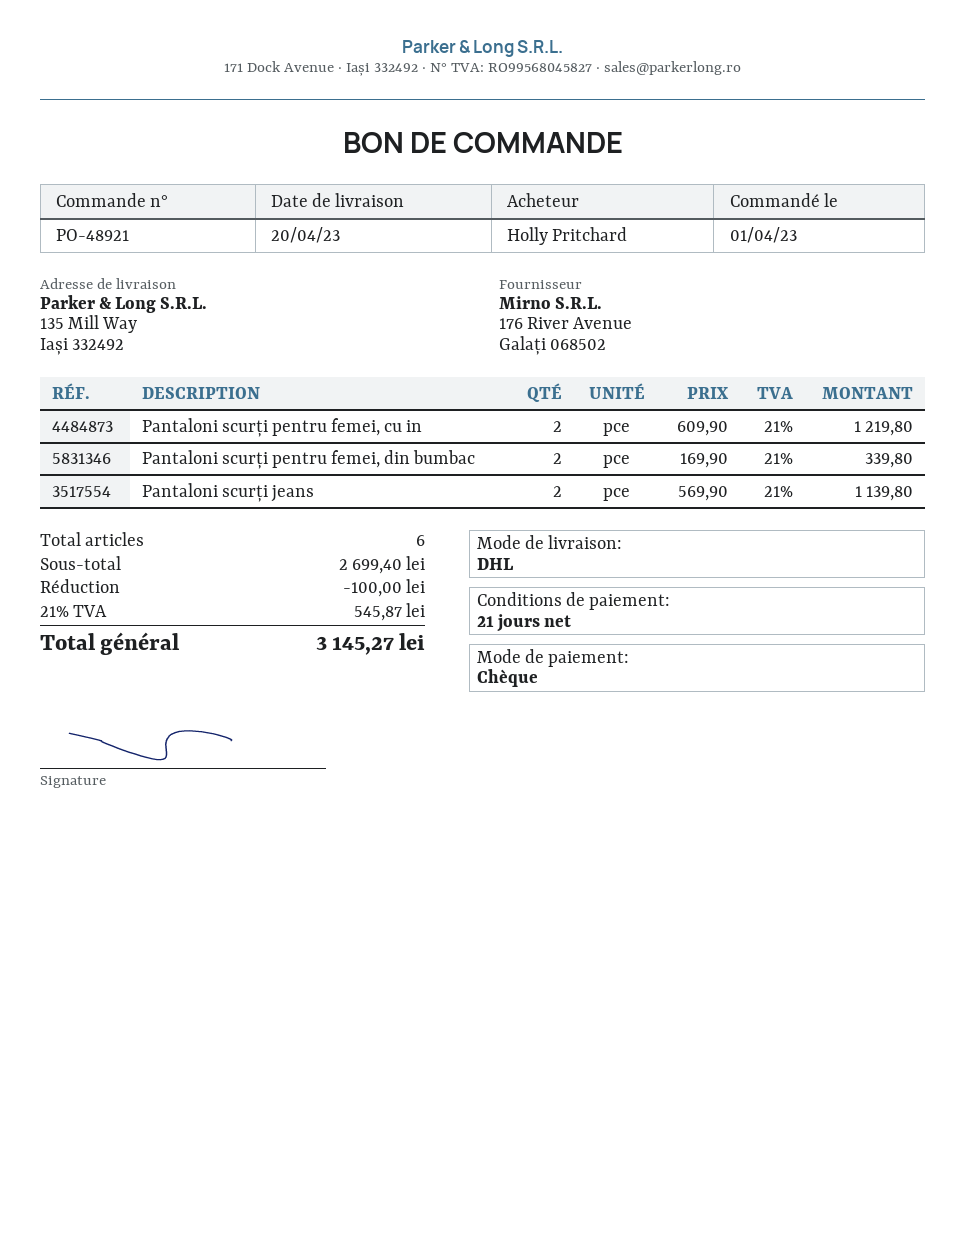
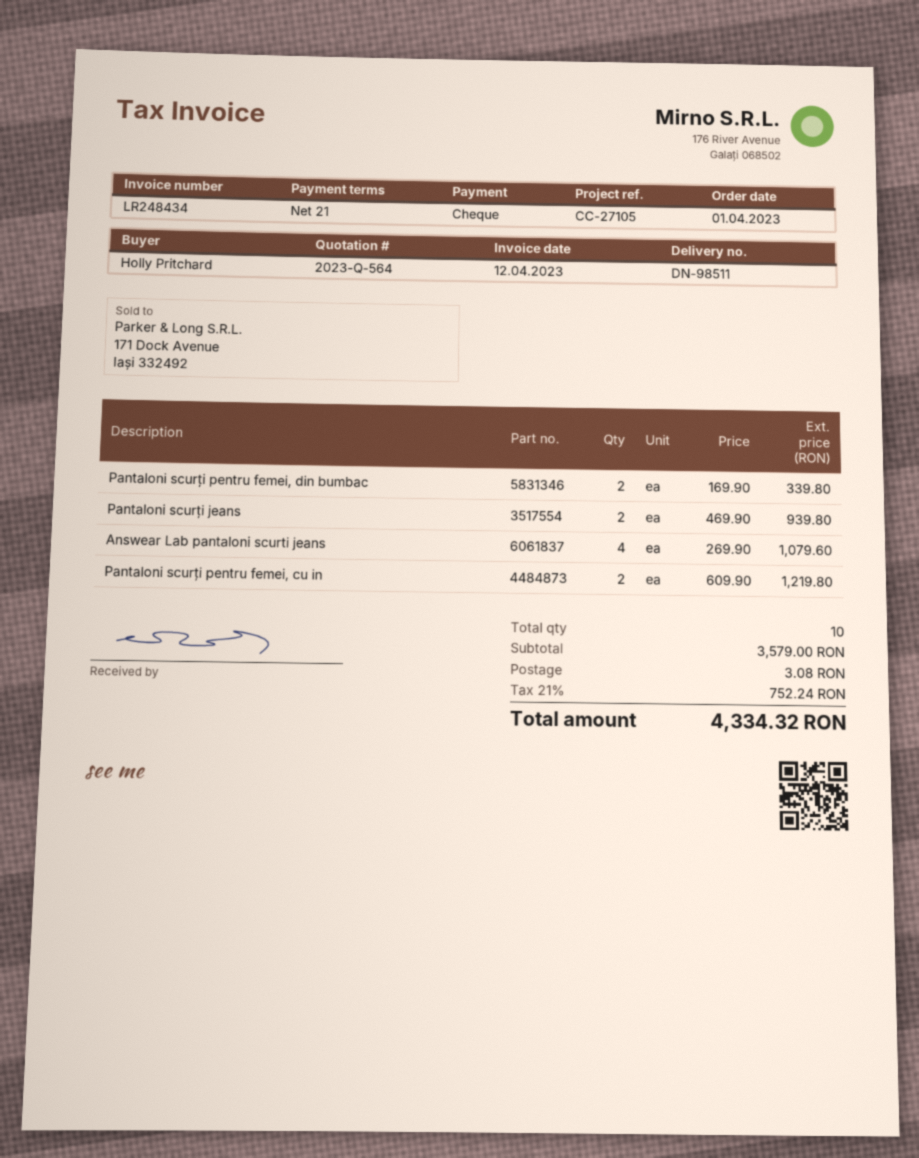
Pantaloni scurți jeans: 2 x 569.90 = 1139.80 -> 2 x 469.90 = 939.80
Answear Lab pantaloni scurti jeans: none -> 4 x 269.90 = 1079.60
total quantity: 6 -> 10
subtotal: 2699.40 -> 3579.00
discount: 100.00 -> none
shipping: none -> 3.08
tax: 21% = 545.87 -> 21% = 752.24
total: 3145.27 -> 4334.32

